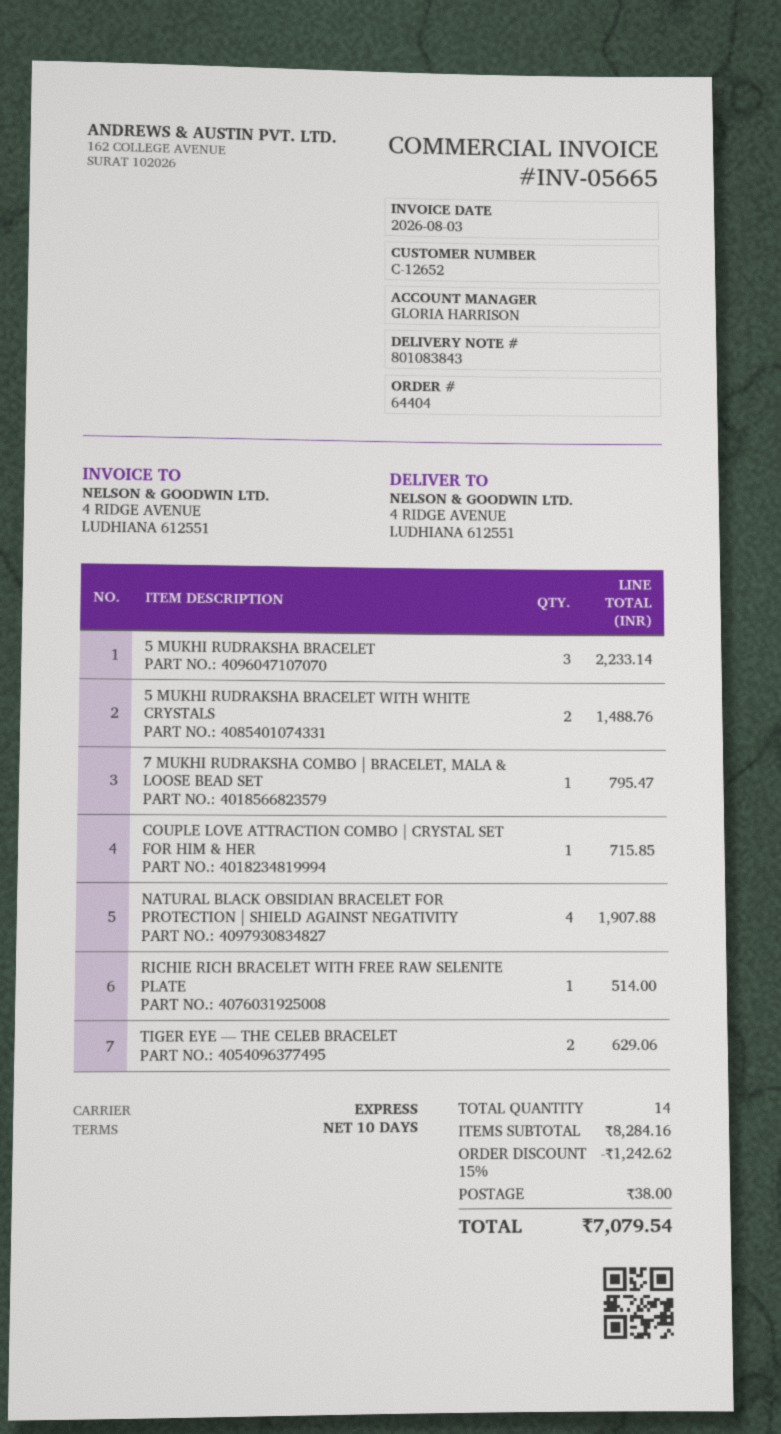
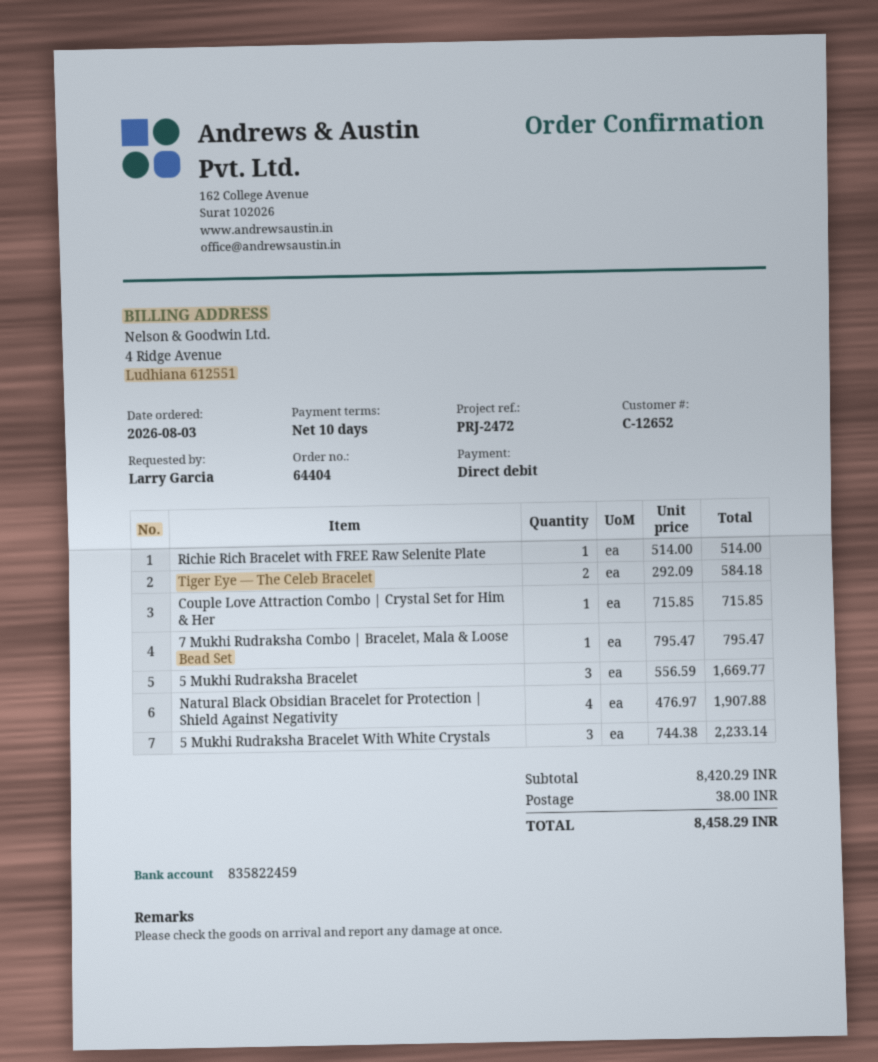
5 MUKHI RUDRAKSHA BRACELET: 3 for 2233.14 -> 3 for 1669.77
5 MUKHI RUDRAKSHA BRACELET WITH WHITE CRYSTALS: 2 for 1488.76 -> 3 for 2233.14
TIGER EYE — THE CELEB BRACELET: 2 for 629.06 -> 2 for 584.18
subtotal: 8284.16 -> 8420.29
discount: 15% = 1242.62 -> none
total: 7079.54 -> 8458.29

